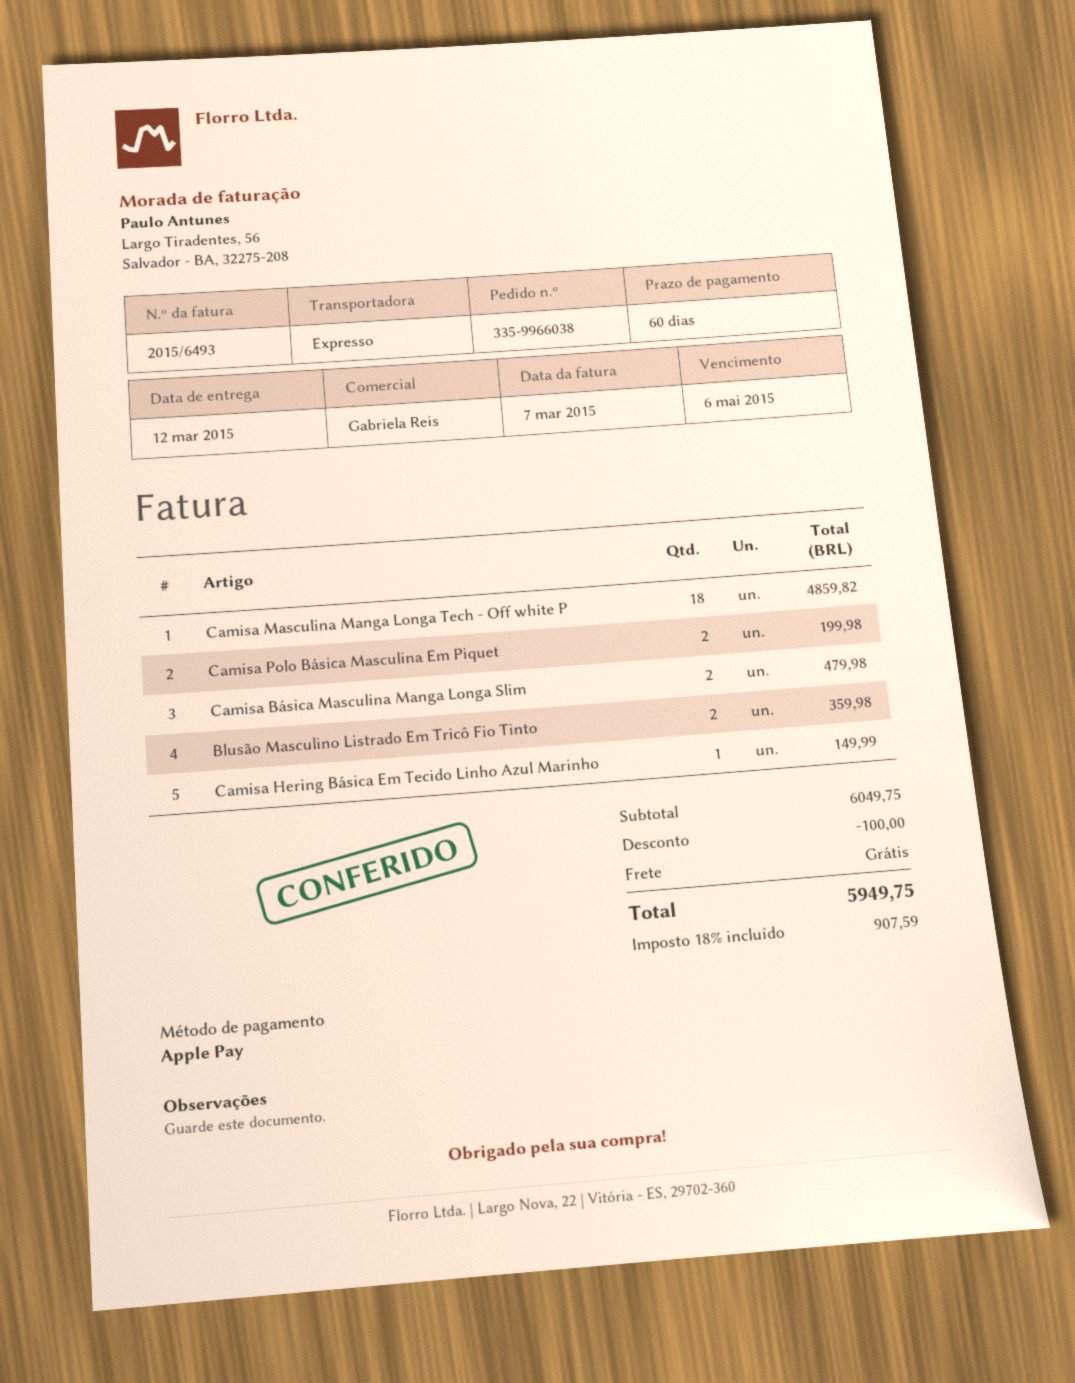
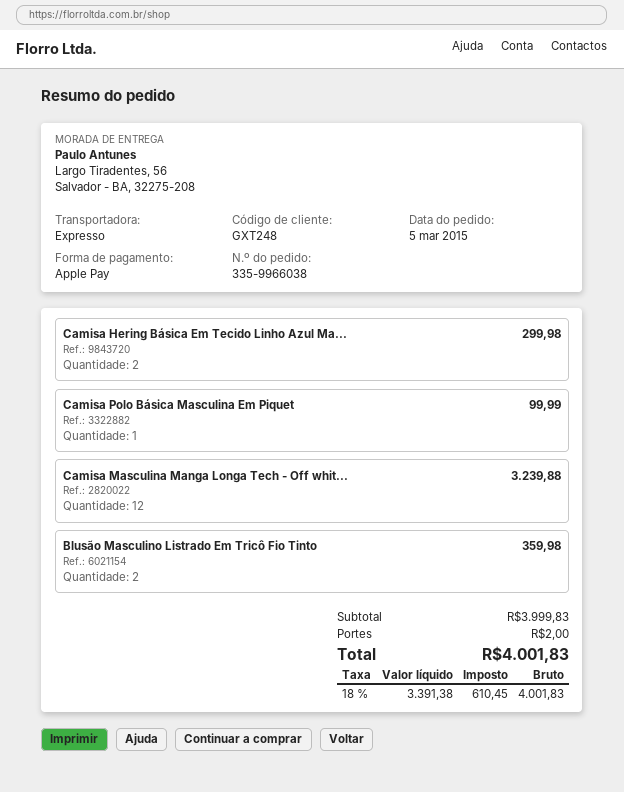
Camisa Masculina Manga Longa Tech - Off white P: 18 for 4859.82 -> 12 for 3239.88
Camisa Polo Básica Masculina Em Piquet: 2 for 199.98 -> 1 for 99.99
Camisa Básica Masculina Manga Longa Slim: 2 for 479.98 -> none
Camisa Hering Básica Em Tecido Linho Azul Marinho: 1 for 149.99 -> 2 for 299.98
subtotal: 6049.75 -> 3999.83
discount: 100.00 -> none
shipping: 0.00 -> 2.00
tax: 18% = 907.59 -> 18% = 610.45
total: 5949.75 -> 4001.83

